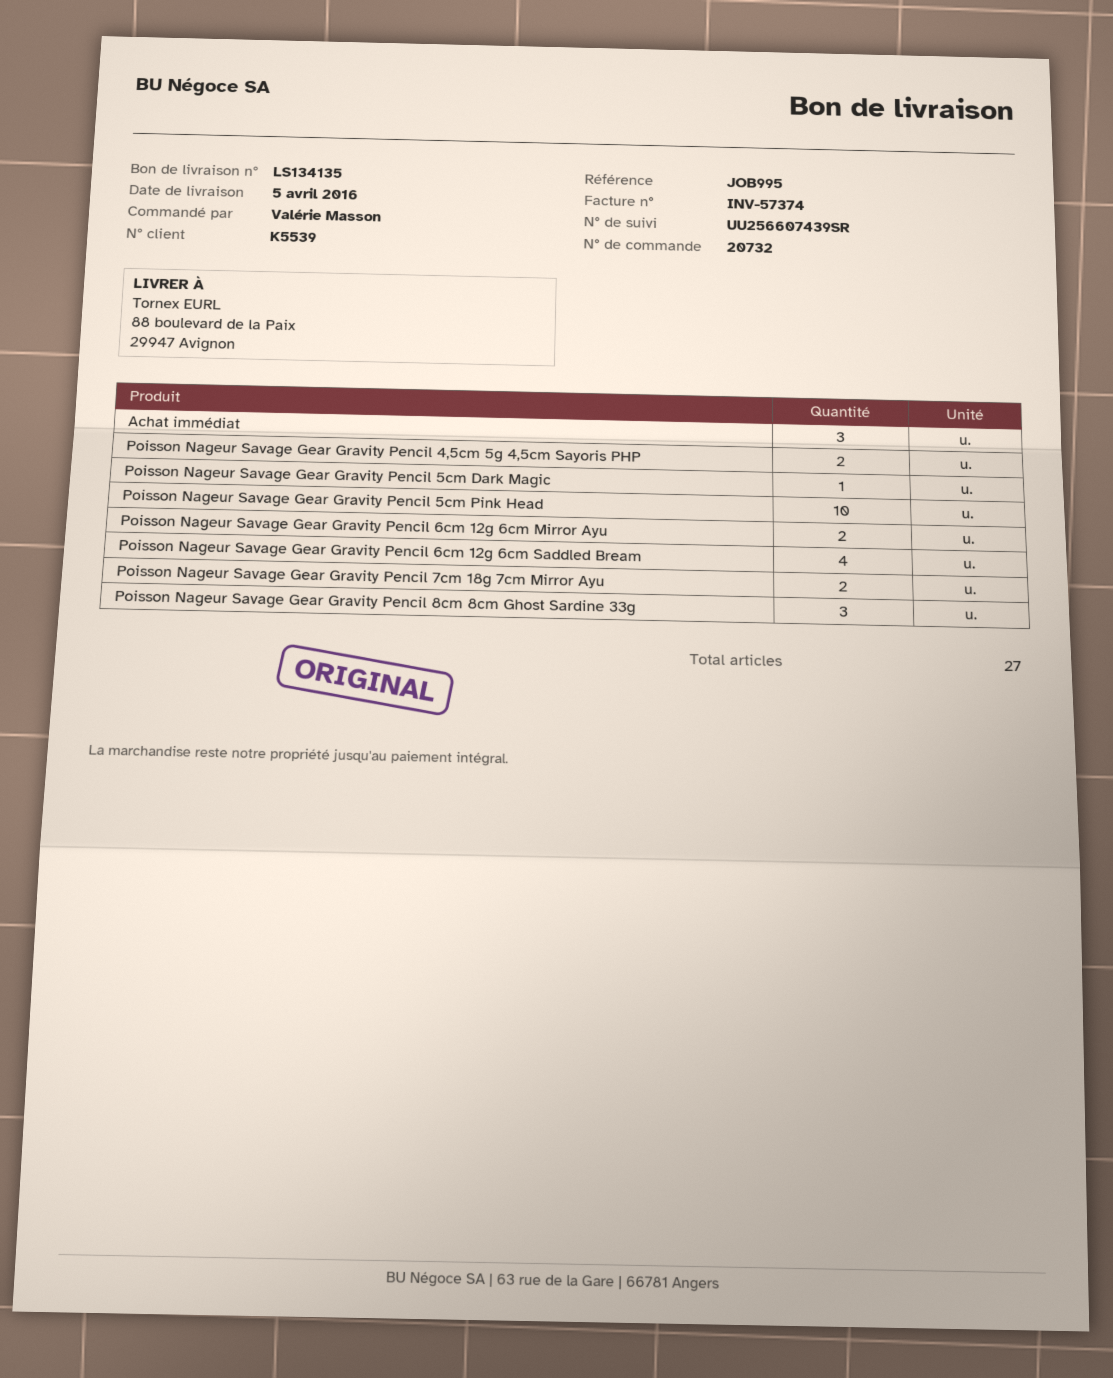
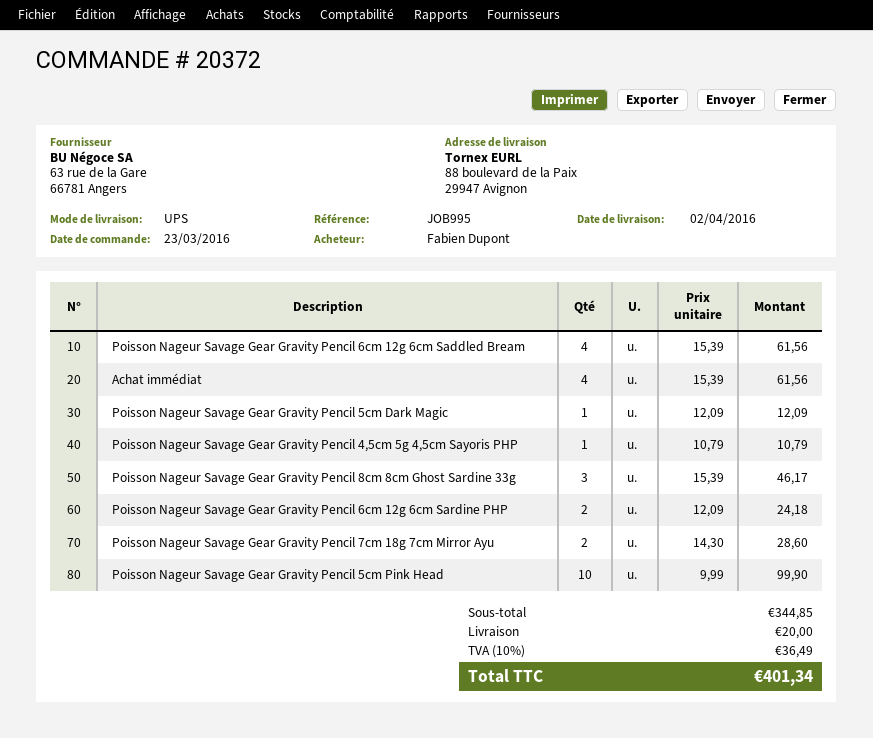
order number: 20732 -> 20372
delivery date: 2016-04-05 -> 2016-04-02
ordered by: Valérie Masson -> Fabien Dupont
Achat immédiat: 3 -> 4
Poisson Nageur Savage Gear Gravity Pencil 4,5cm 5g 4,5cm Sayoris PHP: 2 -> 1
Poisson Nageur Savage Gear Gravity Pencil 6cm 12g 6cm Mirror Ayu: 2 -> none
Poisson Nageur Savage Gear Gravity Pencil 6cm 12g 6cm Sardine PHP: none -> 2

